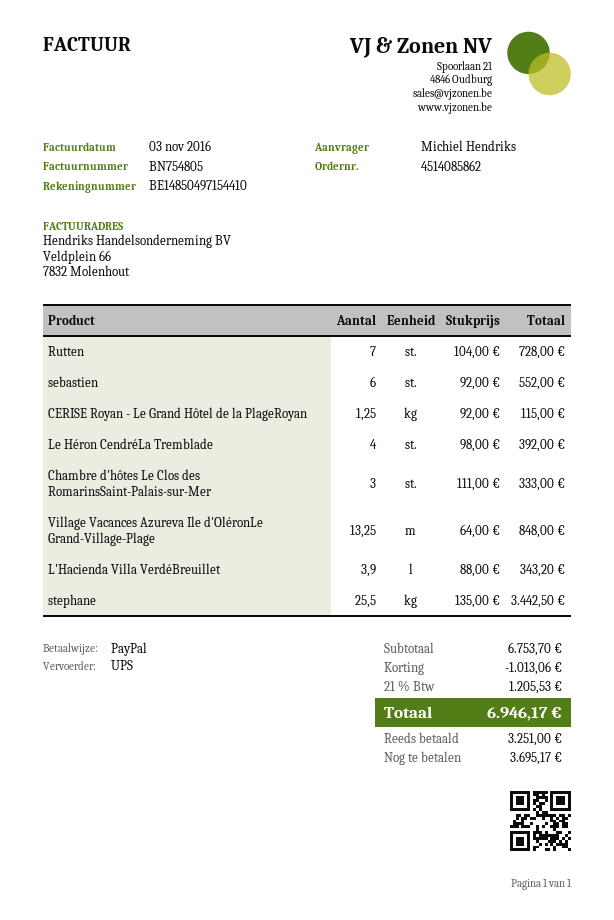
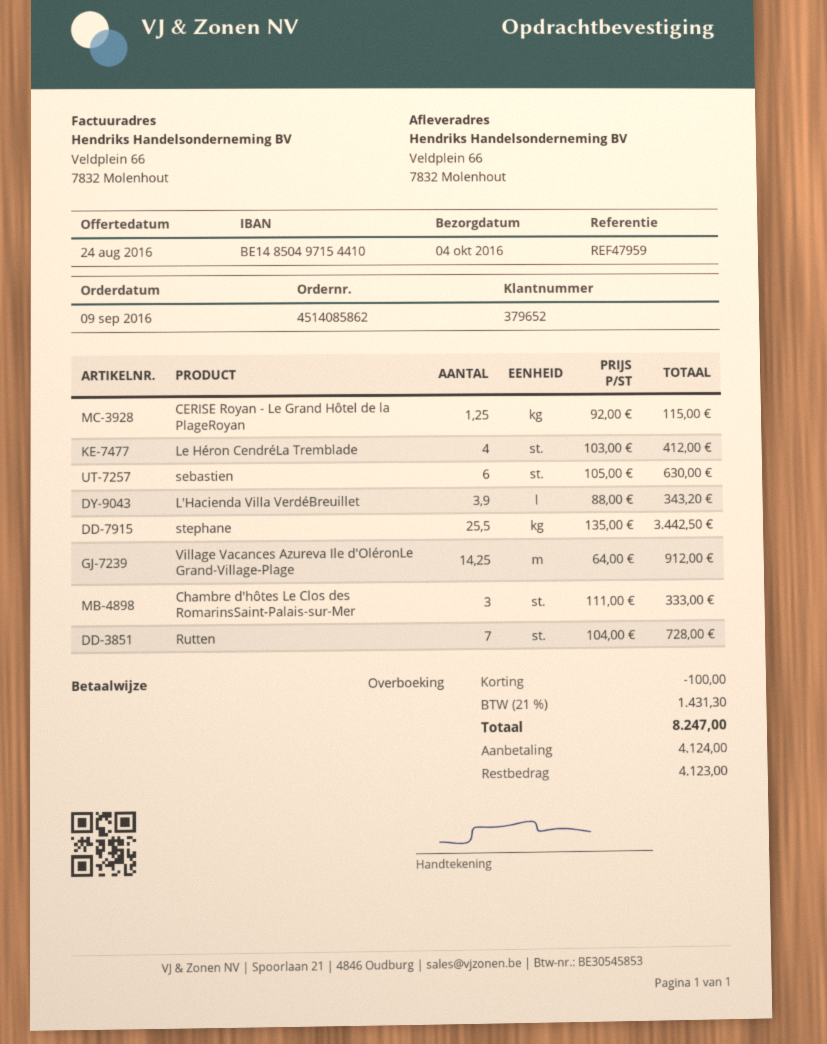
payment method: PayPal -> bank transfer
sebastien: 6 x 92.00 = 552.00 -> 6 x 105.00 = 630.00
Le Héron CendréLa Tremblade: 4 x 98.00 = 392.00 -> 4 x 103.00 = 412.00
Village Vacances Azureva Ile d'OléronLe Grand-Village-Plage: 13.25 x 64.00 = 848.00 -> 14.25 x 64.00 = 912.00
discount: 1013.06 -> 100.00
tax: 21% = 1205.53 -> 21% = 1431.30
total: 6946.17 -> 8247.00
deposit: 3251.00 -> 4124.00
balance: 3695.17 -> 4123.00

